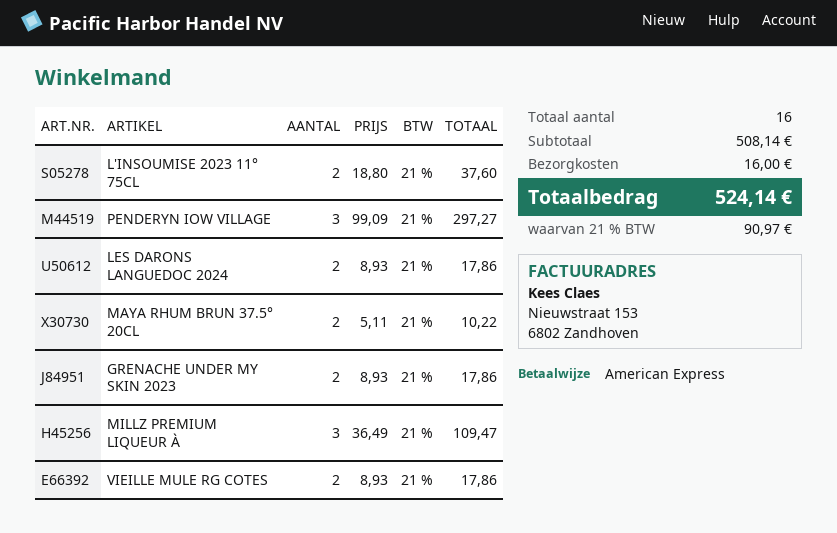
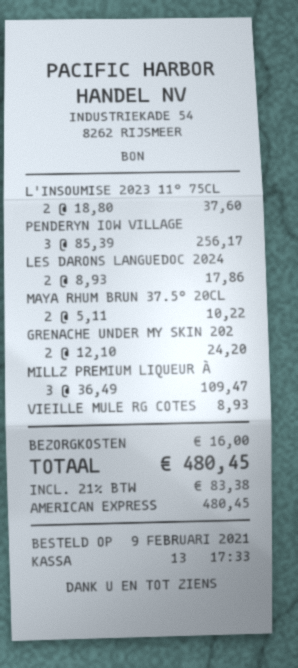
PENDERYN IOW VILLAGE: 3 x 99.09 = 297.27 -> 3 x 85.39 = 256.17
GRENACHE UNDER MY SKIN 2023: 2 x 8.93 = 17.86 -> 2 x 12.10 = 24.20
VIEILLE MULE RG COTES: 2 x 8.93 = 17.86 -> 1 x 8.93 = 8.93
tax: 21% = 90.97 -> 21% = 83.38
total: 524.14 -> 480.45

